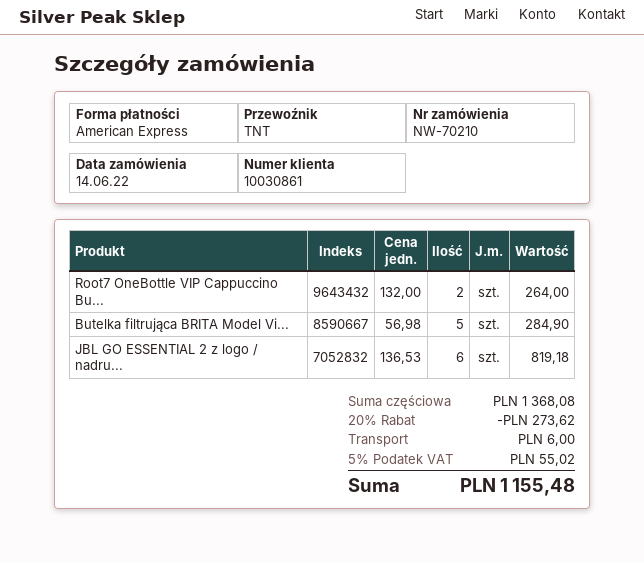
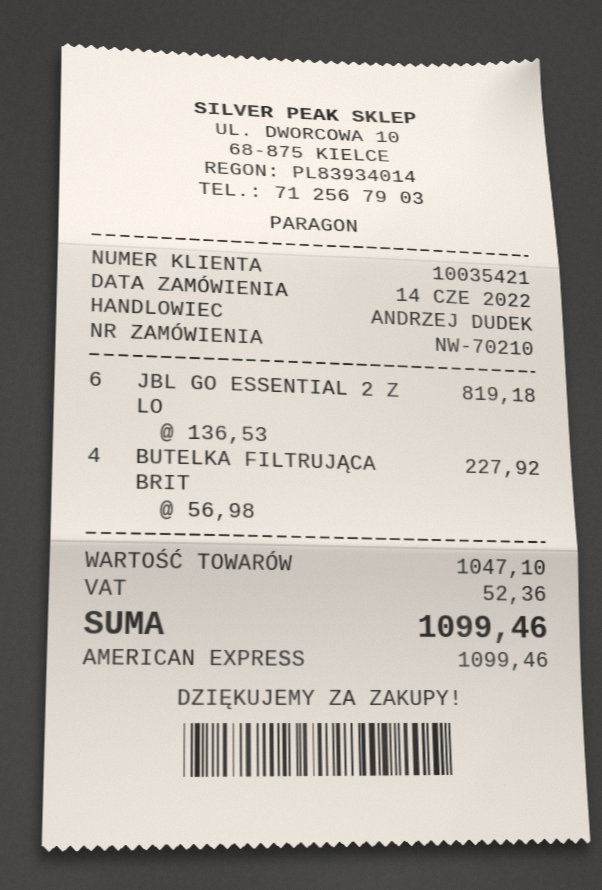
customer number: 10030861 -> 10035421
Root7 OneBottle VIP Cappuccino Bu...: 2 x 132.00 = 264.00 -> none
Butelka filtrująca BRITA Model Vi...: 5 x 56.98 = 284.90 -> 4 x 56.98 = 227.92
subtotal: 1368.08 -> 1047.10
discount: 20% = 273.62 -> none
shipping: 6.00 -> none
tax: 55.02 -> 52.36
total: 1155.48 -> 1099.46

